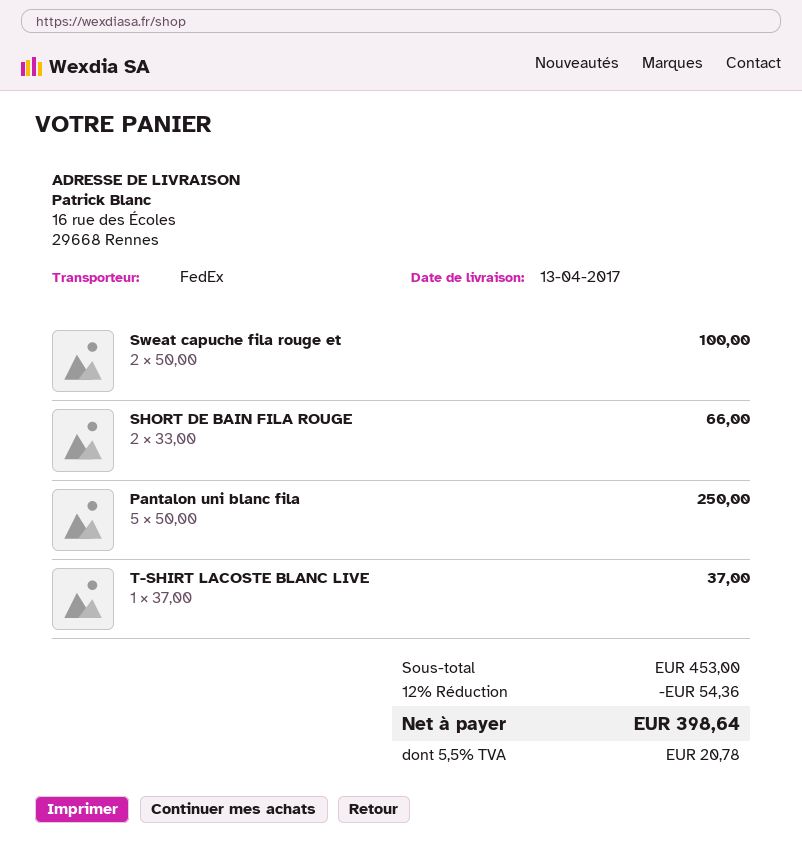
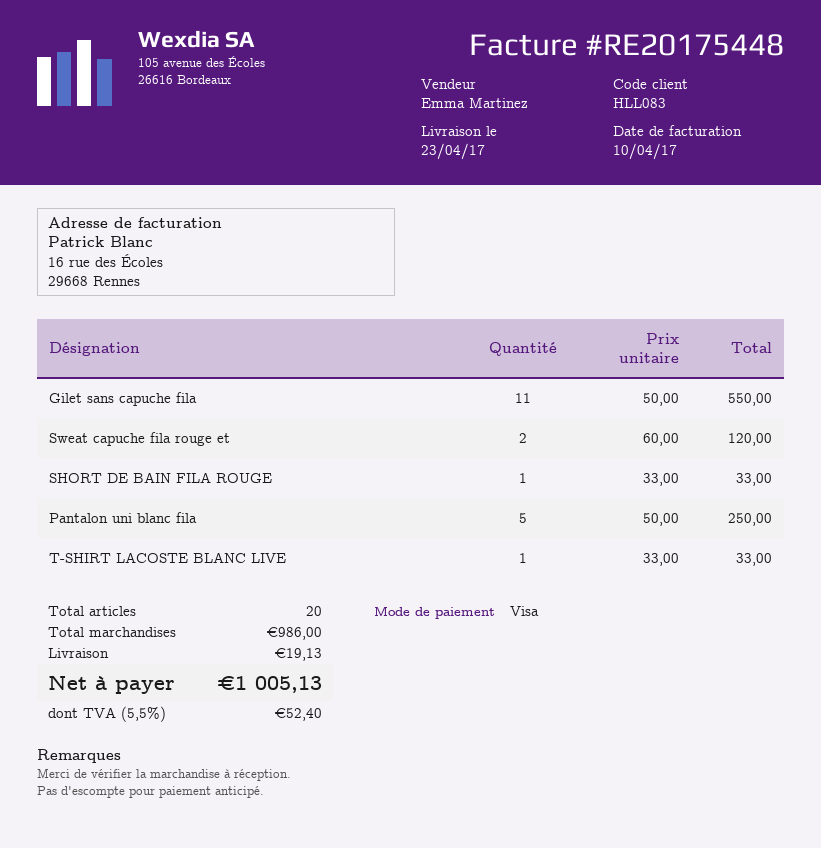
delivery date: 2017-04-13 -> 2017-04-23
Sweat capuche fila rouge et: 2 x 50.00 = 100.00 -> 2 x 60.00 = 120.00
SHORT DE BAIN FILA ROUGE: 2 x 33.00 = 66.00 -> 1 x 33.00 = 33.00
T-SHIRT LACOSTE BLANC LIVE: 1 x 37.00 = 37.00 -> 1 x 33.00 = 33.00
Gilet sans capuche fila: none -> 11 x 50.00 = 550.00
subtotal: 453.00 -> 986.00
discount: 12% = 54.36 -> none
shipping: none -> 19.13
tax: 5.5% = 20.78 -> 5.5% = 52.40
total: 398.64 -> 1005.13

